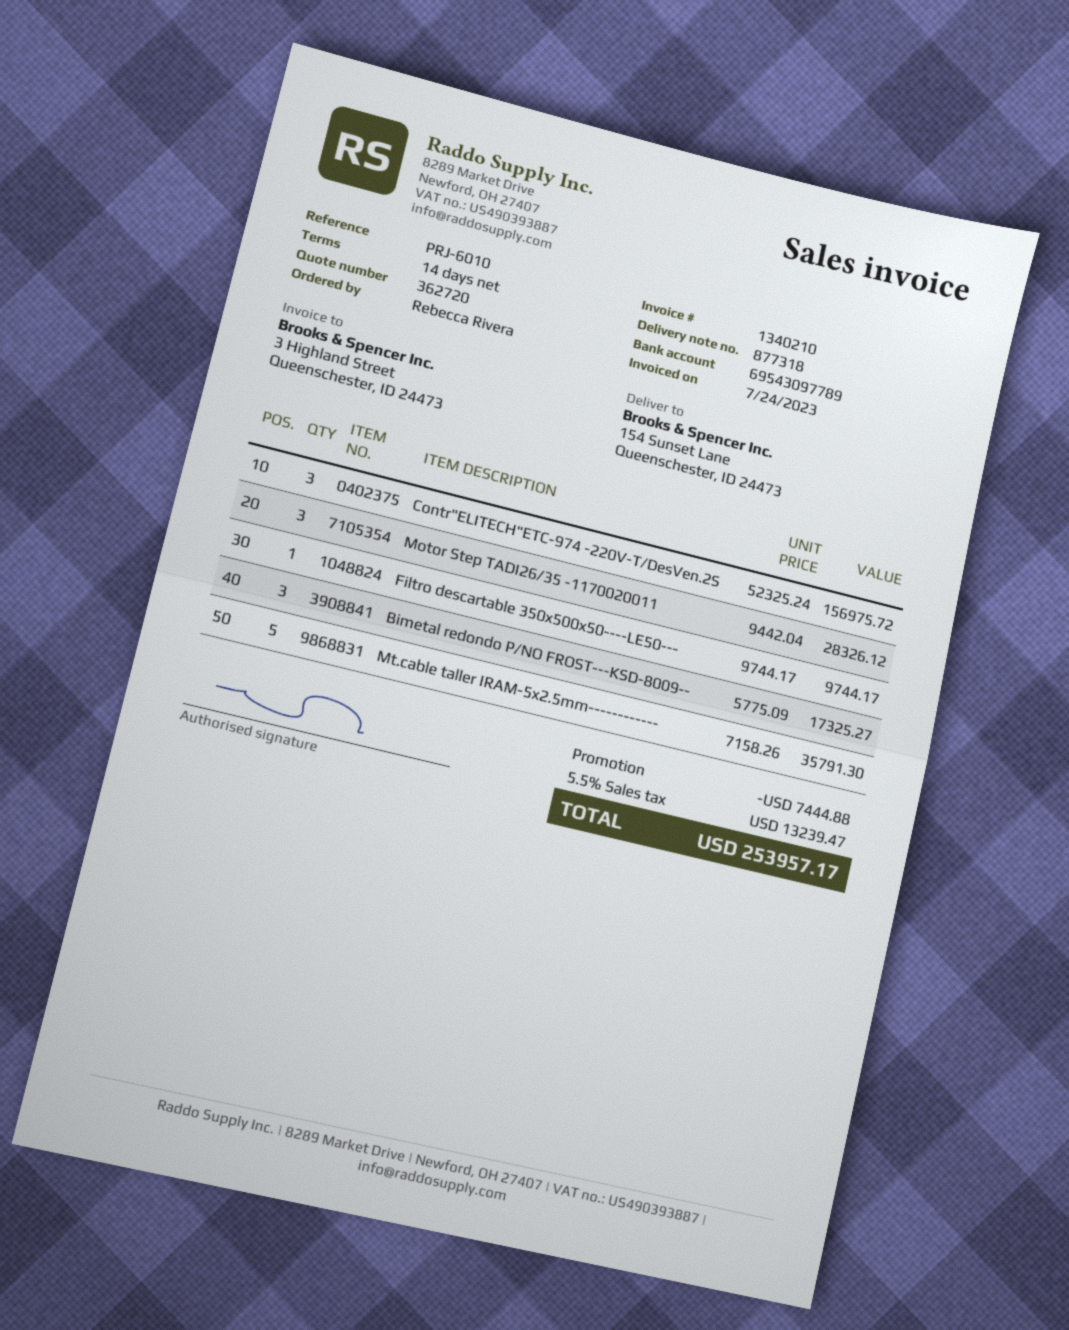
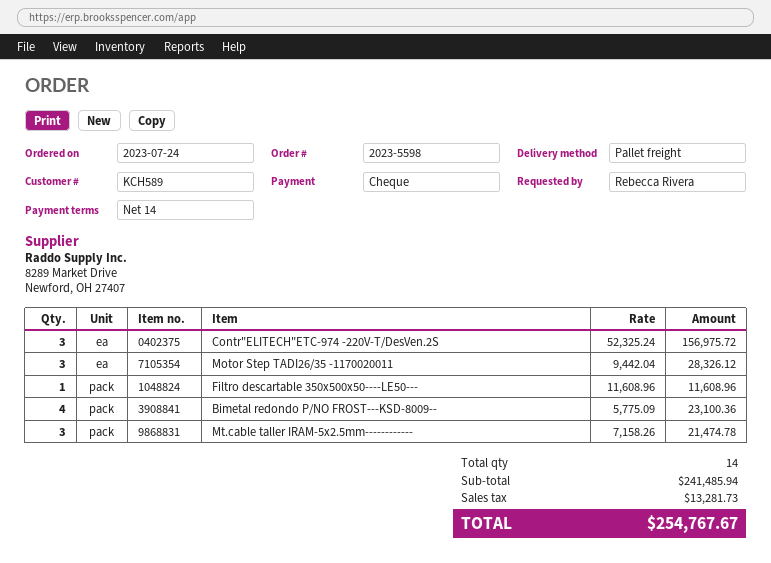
Filtro descartable 350x500x50----LE50---: 1 x 9744.17 = 9744.17 -> 1 x 11608.96 = 11608.96
Bimetal redondo P/NO FROST---KSD-8009--: 3 x 5775.09 = 17325.27 -> 4 x 5775.09 = 23100.36
Mt.cable taller IRAM-5x2.5mm------------: 5 x 7158.26 = 35791.30 -> 3 x 7158.26 = 21474.78
discount: 7444.88 -> none
tax: 13239.47 -> 13281.73
total: 253957.17 -> 254767.67

